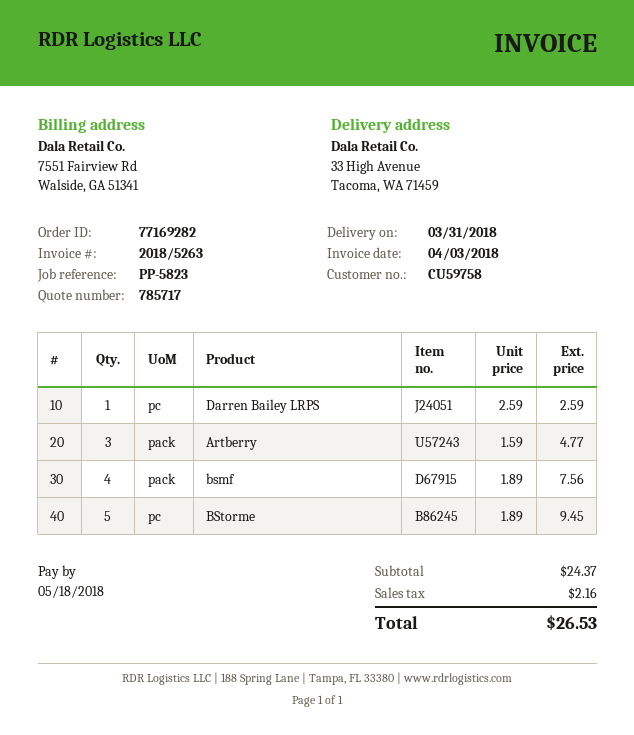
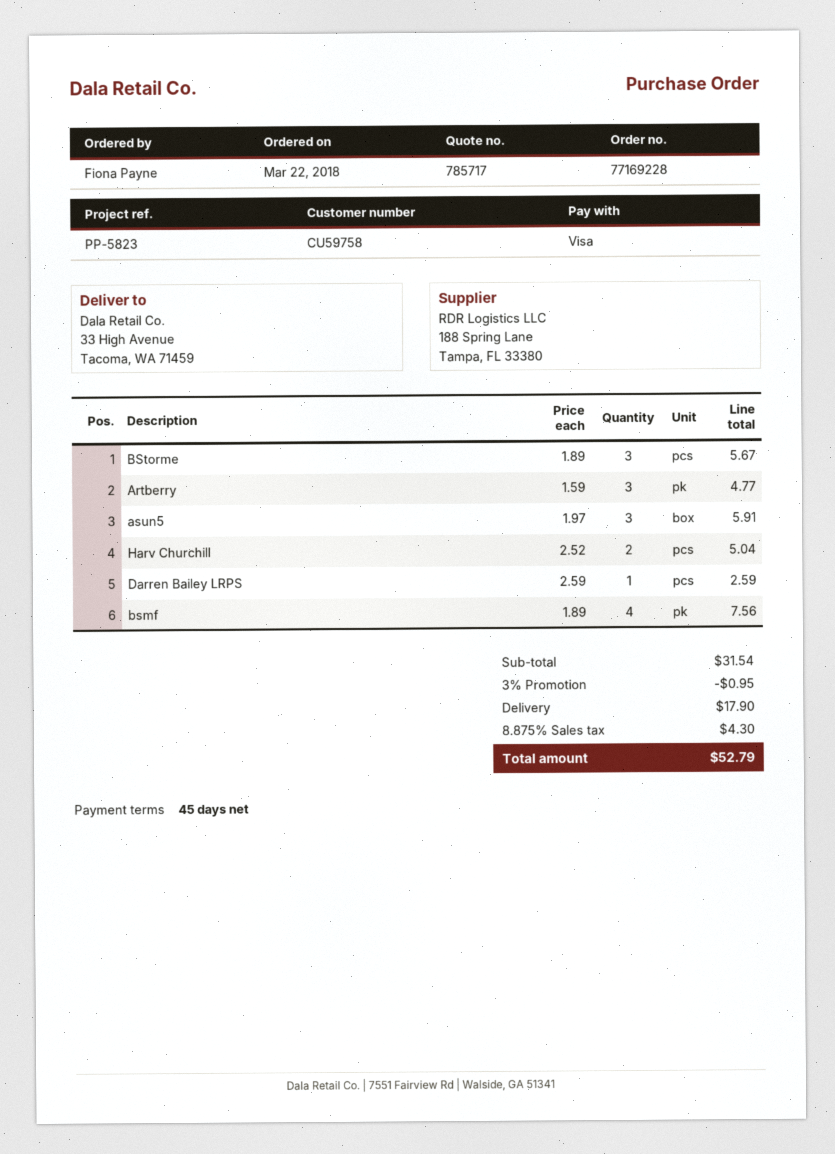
order number: 77169282 -> 77169228
BStorme: 5 x 1.89 = 9.45 -> 3 x 1.89 = 5.67
asun5: none -> 3 x 1.97 = 5.91
Harv Churchill: none -> 2 x 2.52 = 5.04
subtotal: 24.37 -> 31.54
discount: none -> 3% = 0.95
shipping: none -> 17.90
tax: 2.16 -> 4.30
total: 26.53 -> 52.79

